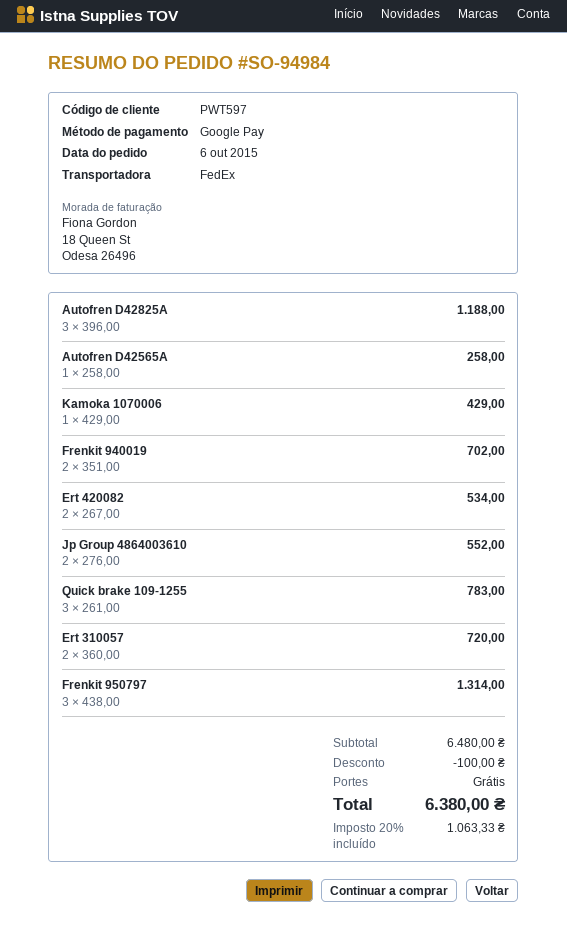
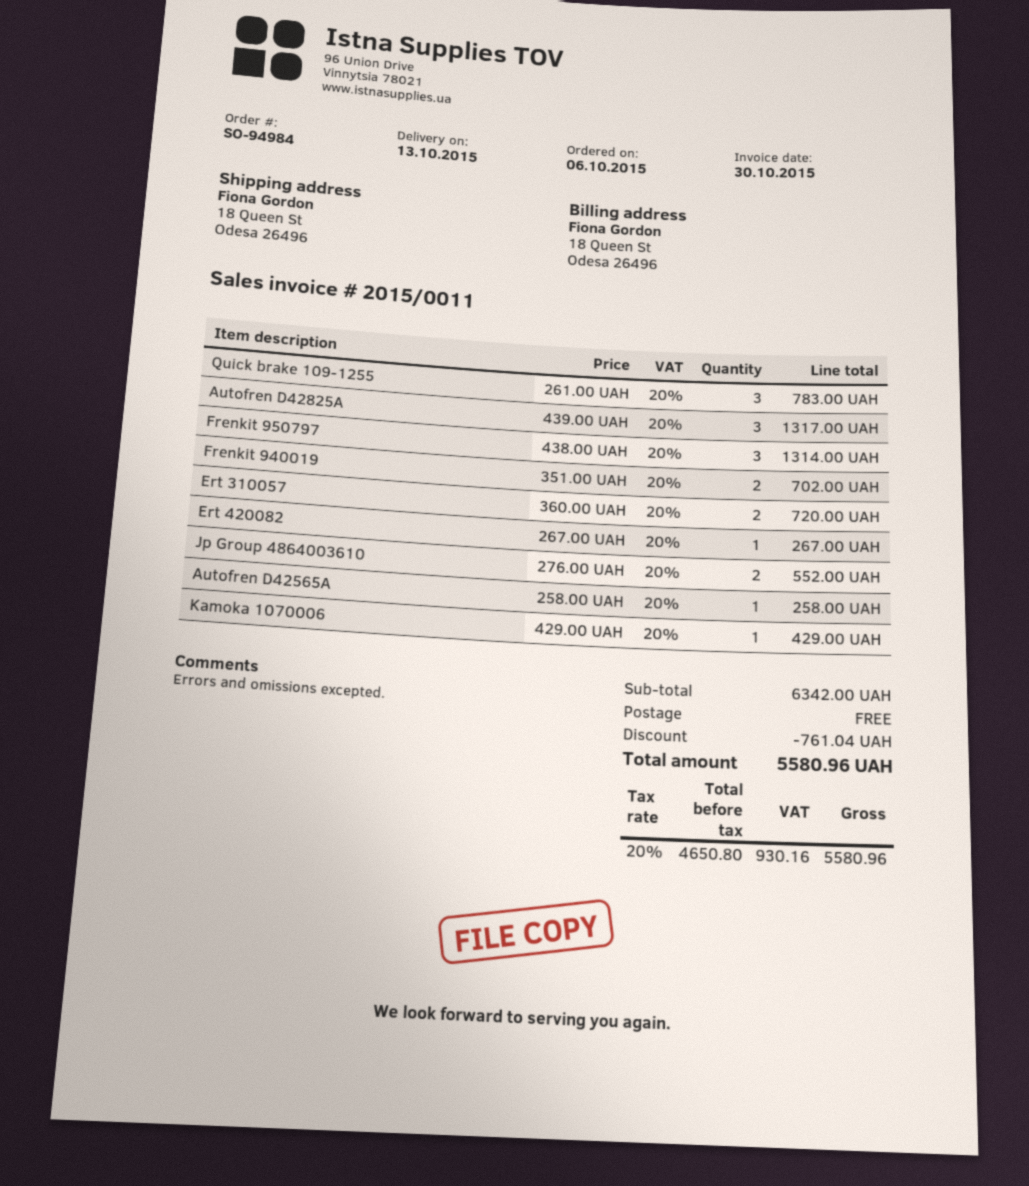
Autofren D42825A: 3 x 396.00 = 1188.00 -> 3 x 439.00 = 1317.00
Ert 420082: 2 x 267.00 = 534.00 -> 1 x 267.00 = 267.00
subtotal: 6480.00 -> 6342.00
discount: 100.00 -> 761.04
tax: 20% = 1063.33 -> 20% = 930.16
total: 6380.00 -> 5580.96

